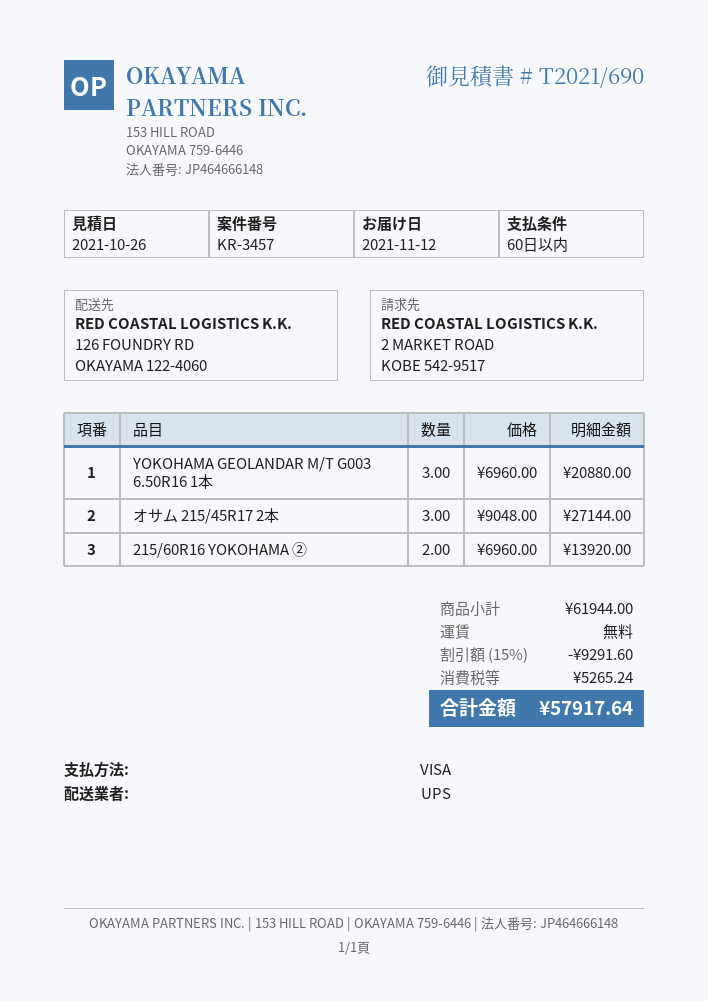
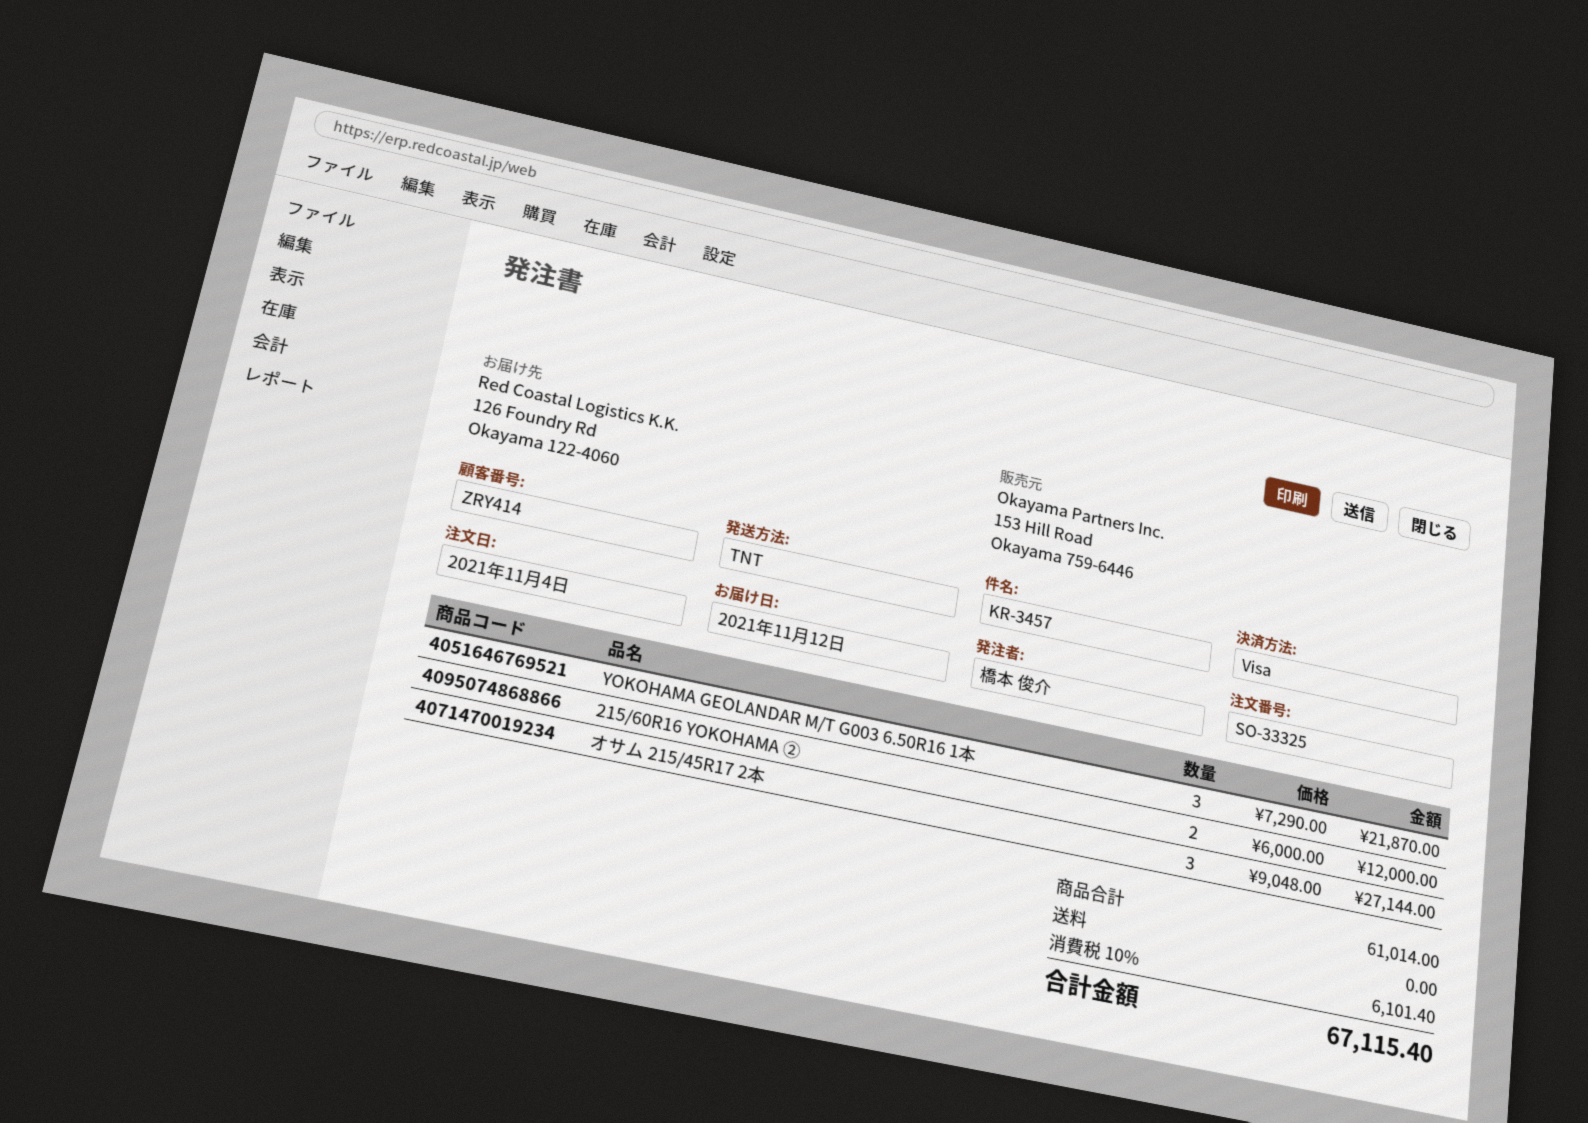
shipping method: UPS -> TNT
YOKOHAMA GEOLANDAR M/T G003 6.50R16 1本: 3 x 6960.00 = 20880.00 -> 3 x 7290.00 = 21870.00
215/60R16 YOKOHAMA ②: 2 x 6960.00 = 13920.00 -> 2 x 6000.00 = 12000.00
subtotal: 61944.00 -> 61014.00
discount: 15% = 9291.60 -> none
tax: 5265.24 -> 6101.40
total: 57917.64 -> 67115.40

